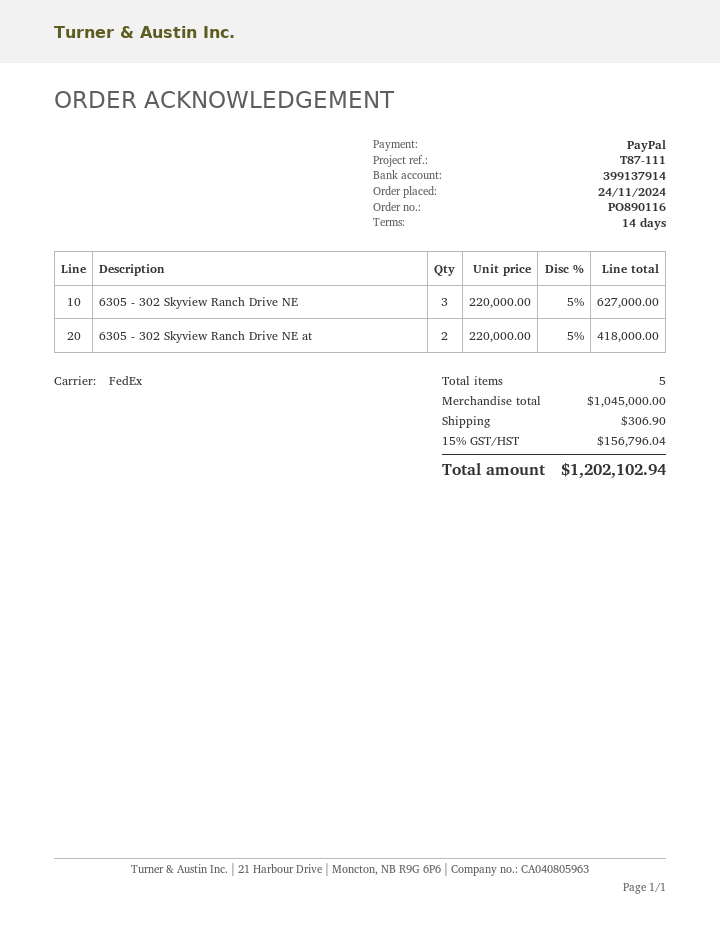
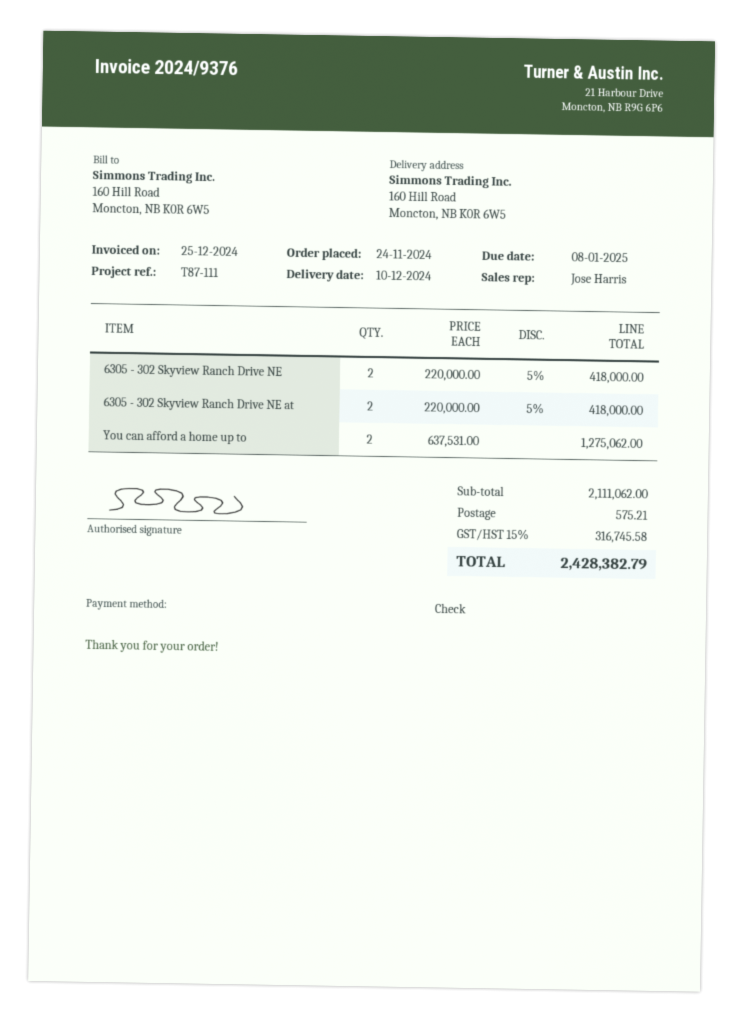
payment method: PayPal -> cheque
6305 - 302 Skyview Ranch Drive NE: 3 x 220000.00 - 5% = 627000.00 -> 2 x 220000.00 - 5% = 418000.00
You can afford a home up to: none -> 2 x 637531.00 = 1275062.00
subtotal: 1045000.00 -> 2111062.00
shipping: 306.90 -> 575.21
tax: 15% = 156796.04 -> 15% = 316745.58
total: 1202102.94 -> 2428382.79

